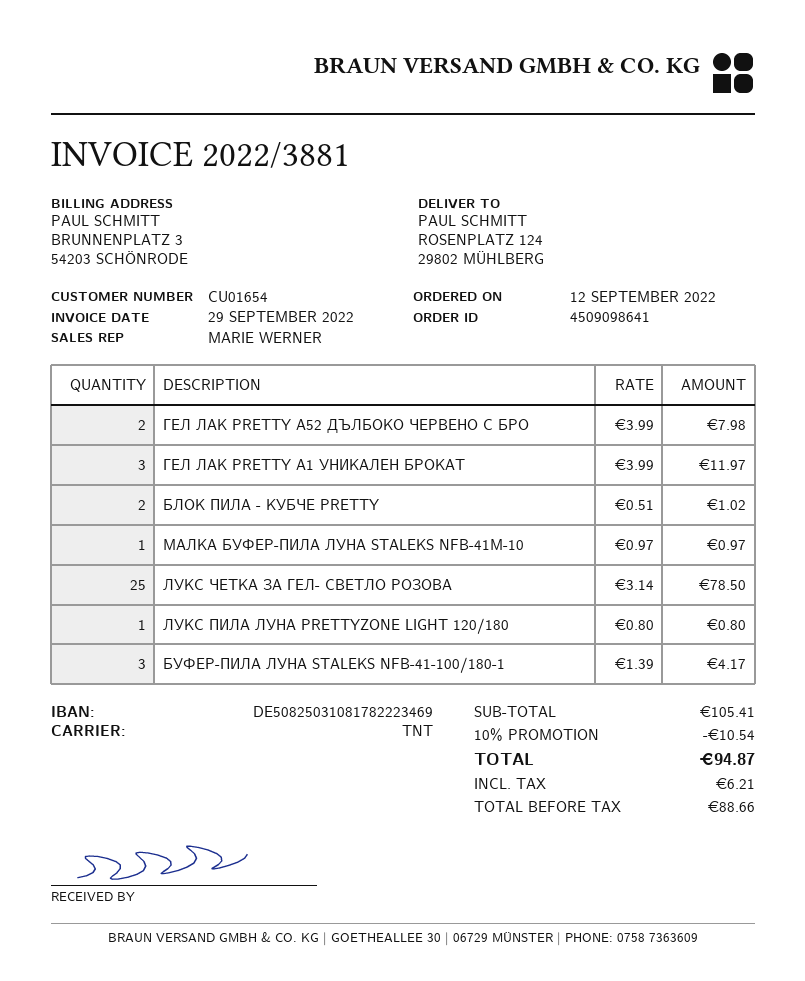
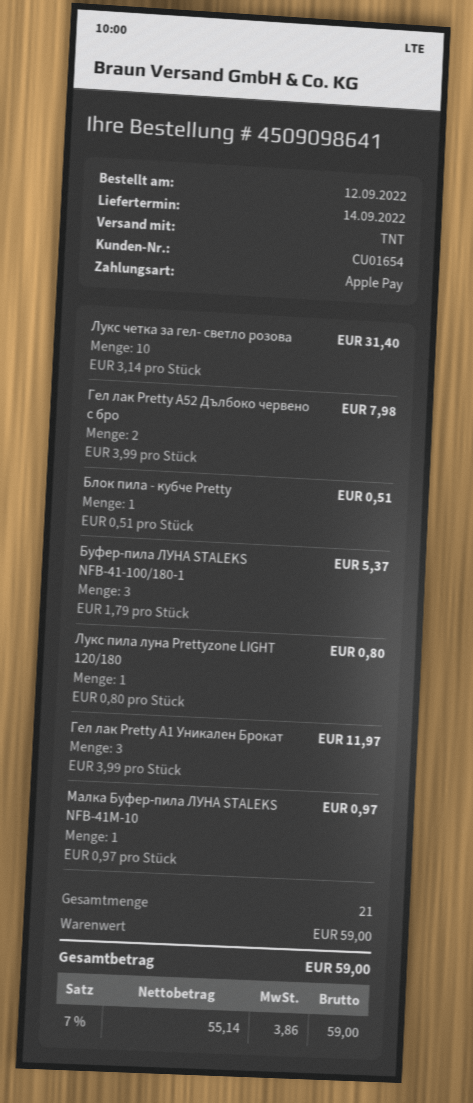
БЛОК ПИЛА - КУБЧЕ PRETTY: 2 x 0.51 = 1.02 -> 1 x 0.51 = 0.51
ЛУКС ЧЕТКА ЗА ГЕЛ- СВЕТЛО РОЗОВА: 25 x 3.14 = 78.50 -> 10 x 3.14 = 31.40
БУФЕР-ПИЛА ЛУНА STALEKS NFB-41-100/180-1: 3 x 1.39 = 4.17 -> 3 x 1.79 = 5.37
subtotal: 105.41 -> 59.00
discount: 10% = 10.54 -> none
net: 88.66 -> 55.14
tax: 6.21 -> 3.86
total: 94.87 -> 59.00

